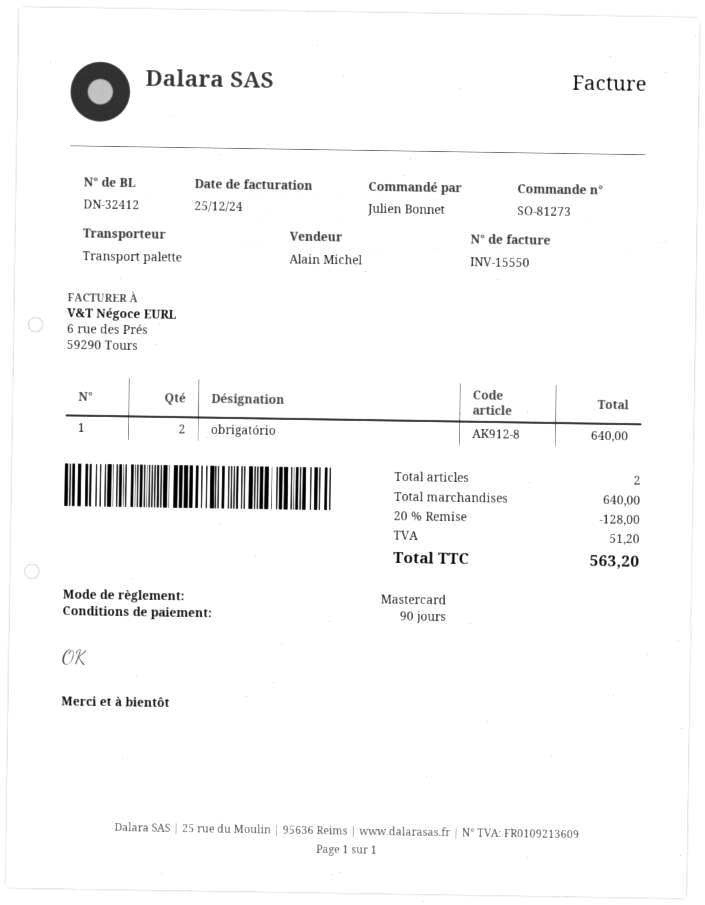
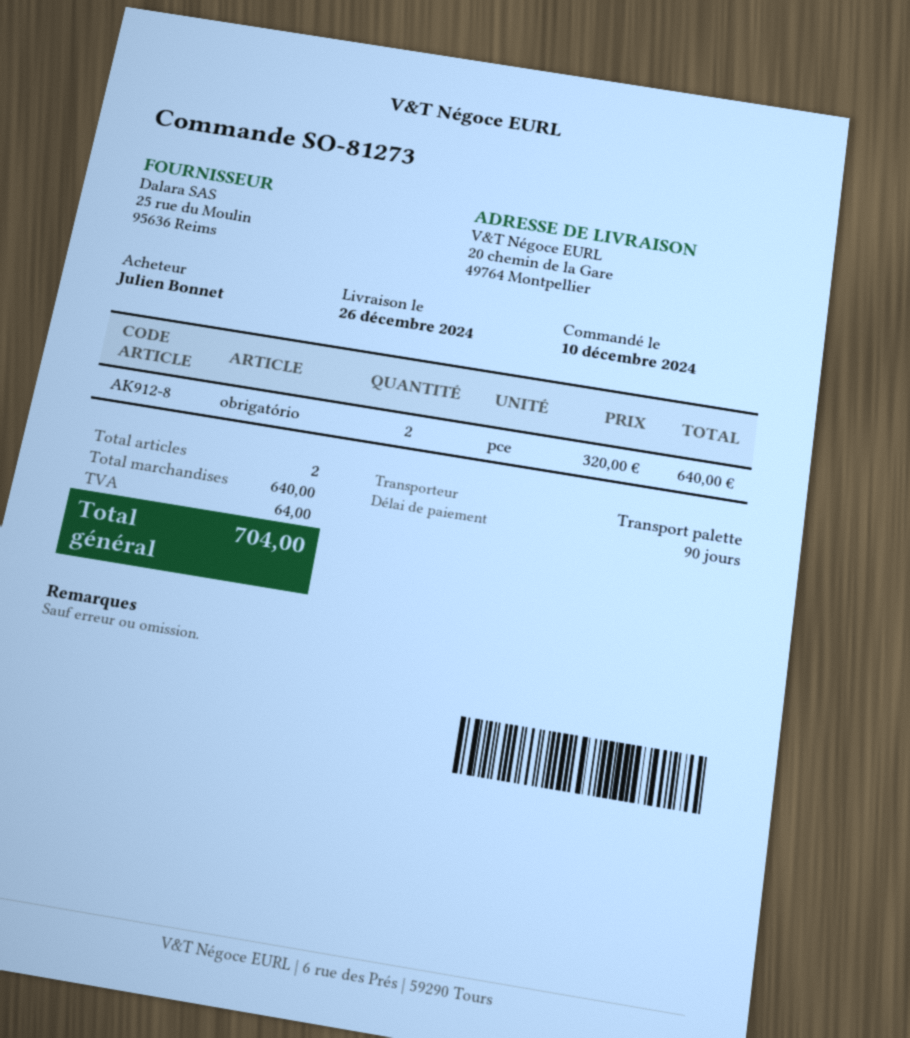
discount: 20% = 128.00 -> none
tax: 51.20 -> 64.00
total: 563.20 -> 704.00

